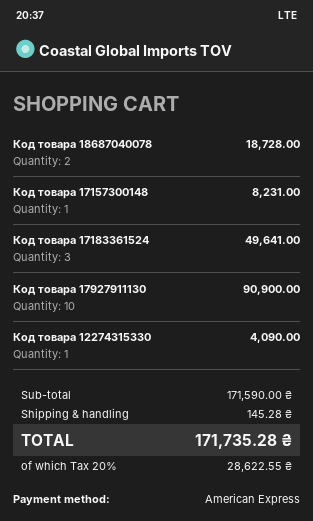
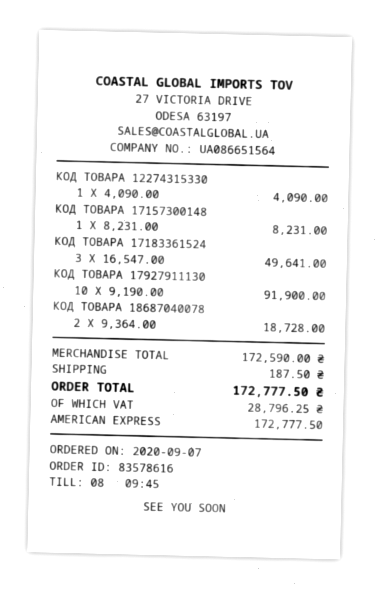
Код товара 17927911130: 10 for 90900.00 -> 10 for 91900.00
subtotal: 171590.00 -> 172590.00
shipping: 145.28 -> 187.50
tax: 28622.55 -> 28796.25
total: 171735.28 -> 172777.50

